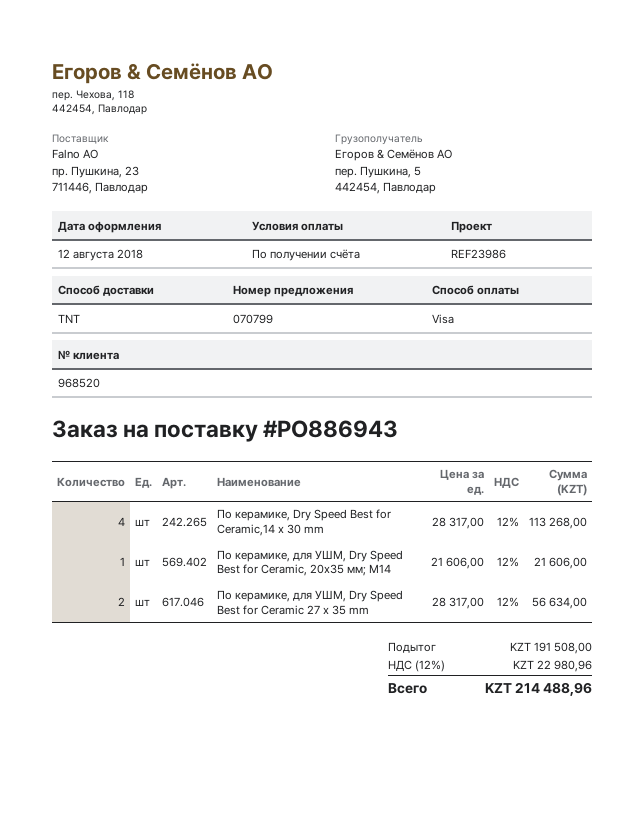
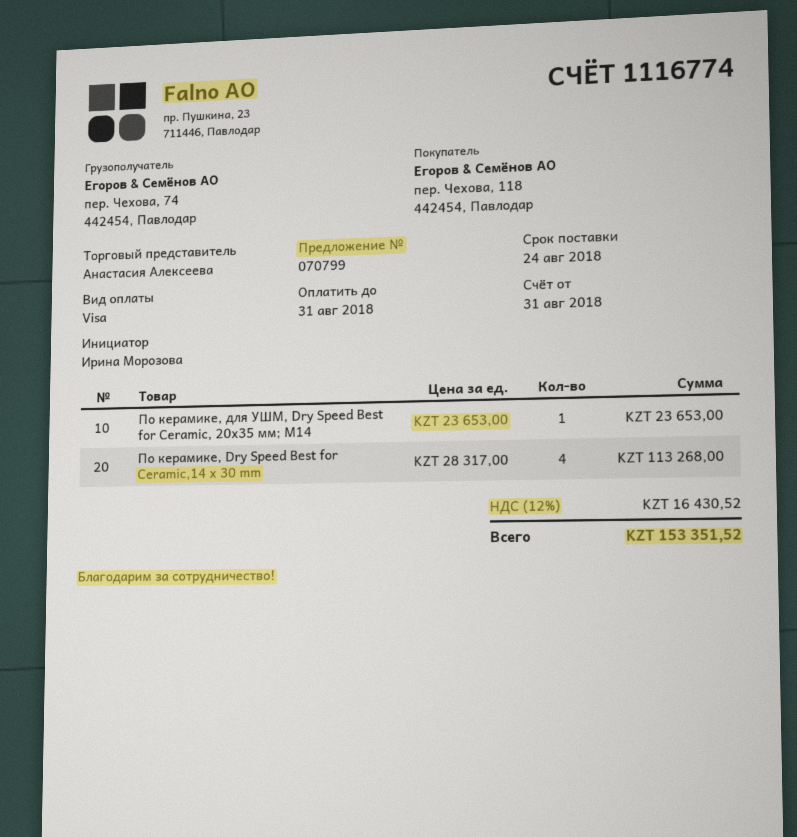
ship to: пер. Пушкина, 5, 442454, Павлодар -> пер. Чехова, 74, 442454, Павлодар
По керамике, для УШМ, Dry Speed Best for Ceramic, 20х35 мм; М14: 1 x 21606.00 = 21606.00 -> 1 x 23653.00 = 23653.00
По керамике, для УШМ, Dry Speed Best for Ceramic 27 x 35 mm: 2 x 28317.00 = 56634.00 -> none
tax: 12% = 22980.96 -> 12% = 16430.52
total: 214488.96 -> 153351.52

